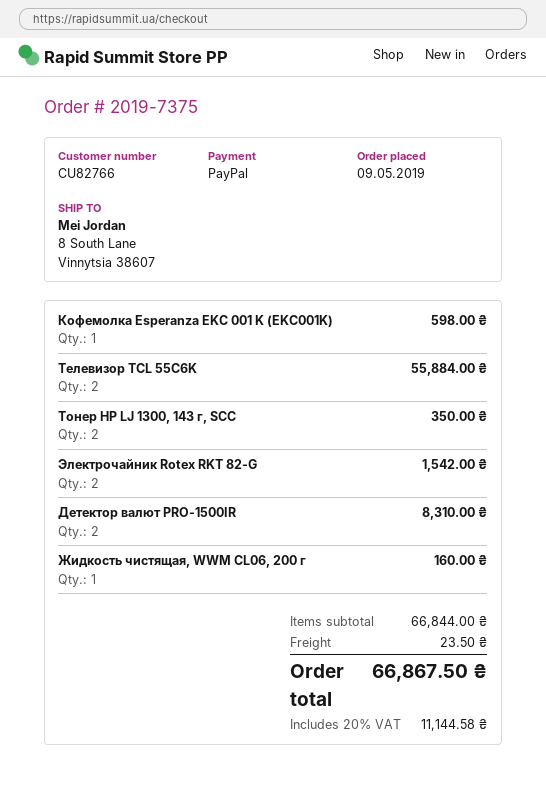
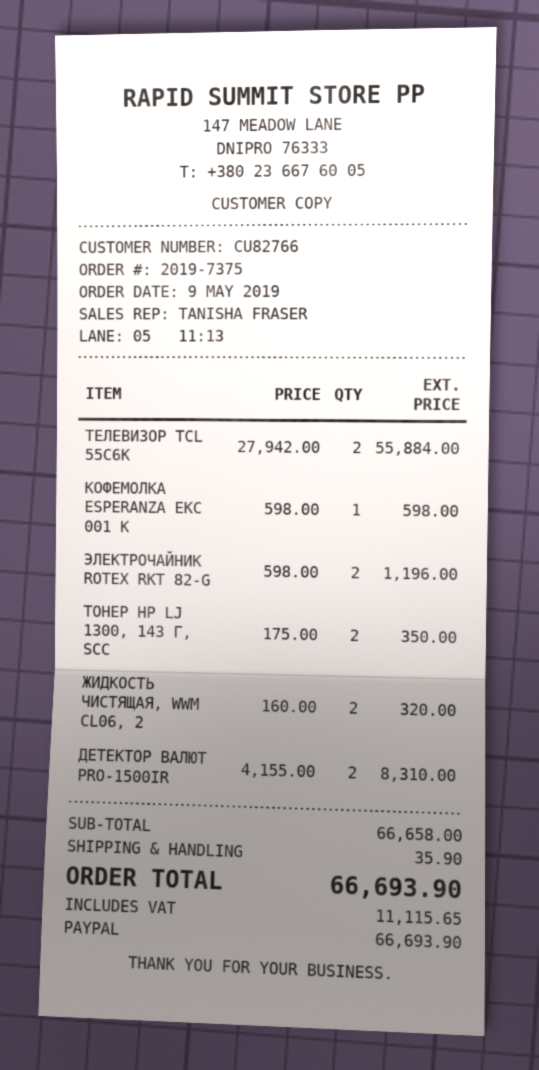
Электрочайник Rotex RKT 82-G: 2 for 1542.00 -> 2 for 1196.00
Жидкость чистящая, WWM CL06, 200 г: 1 for 160.00 -> 2 for 320.00
subtotal: 66844.00 -> 66658.00
shipping: 23.50 -> 35.90
tax: 11144.58 -> 11115.65
total: 66867.50 -> 66693.90

